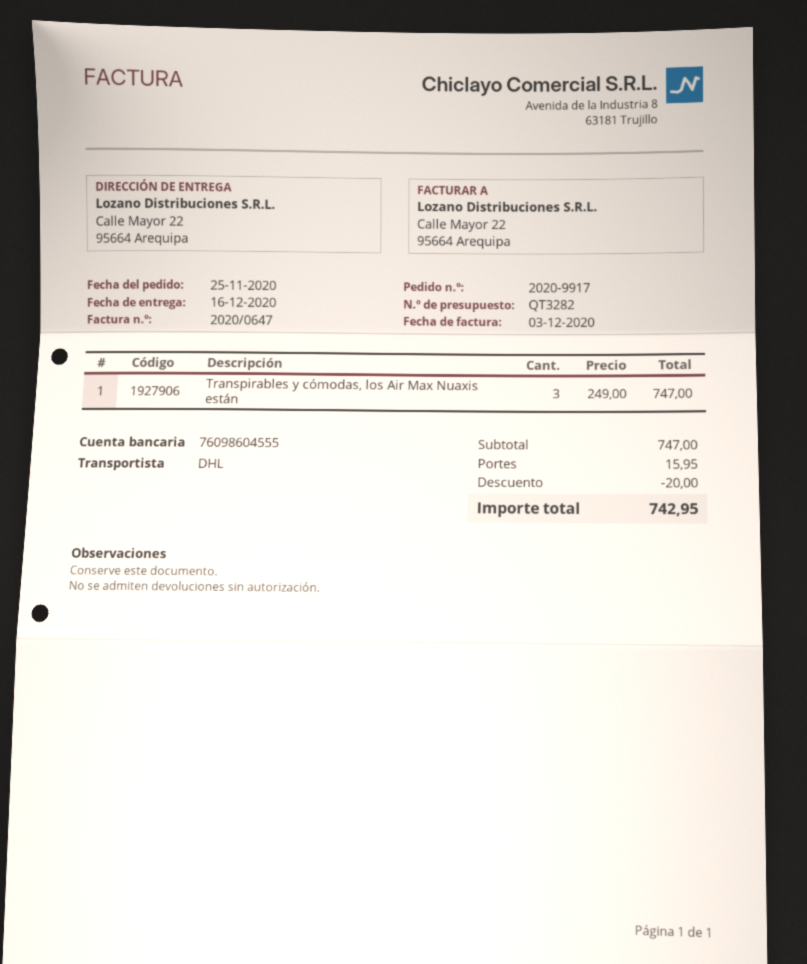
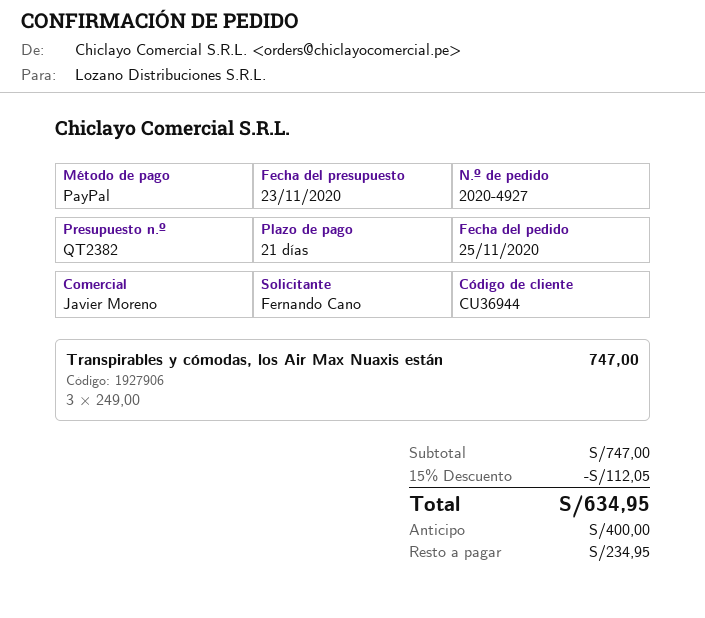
quote number: QT3282 -> QT2382
order number: 2020-9917 -> 2020-4927
discount: 20.00 -> 112.05
shipping: 15.95 -> none
total: 742.95 -> 634.95

